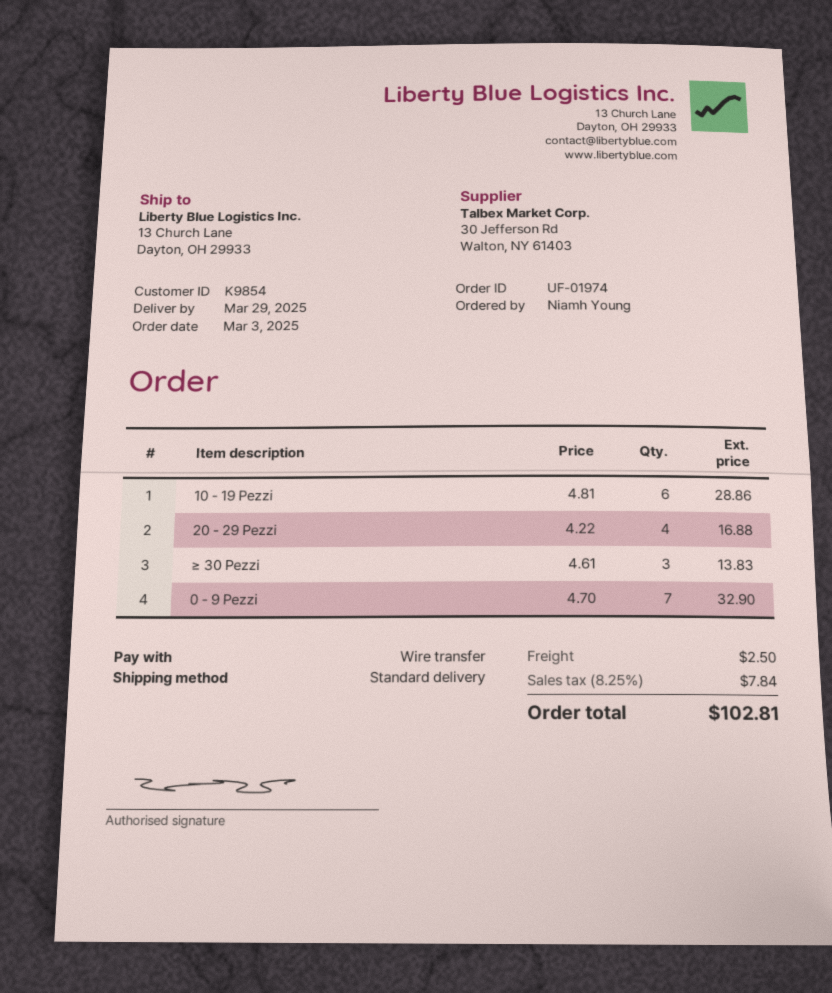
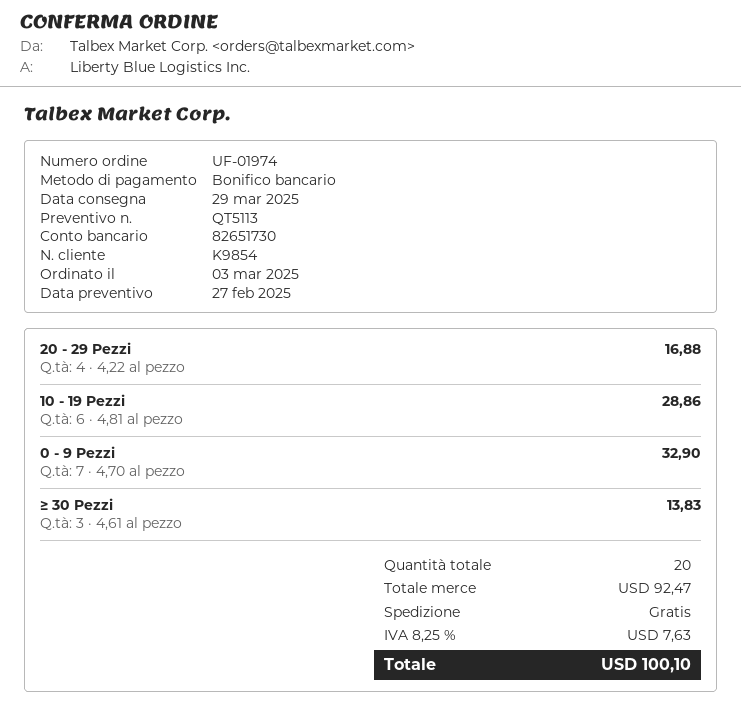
shipping: 2.50 -> 0.00
tax: 8.25% = 7.84 -> 8.25% = 7.63
total: 102.81 -> 100.10

